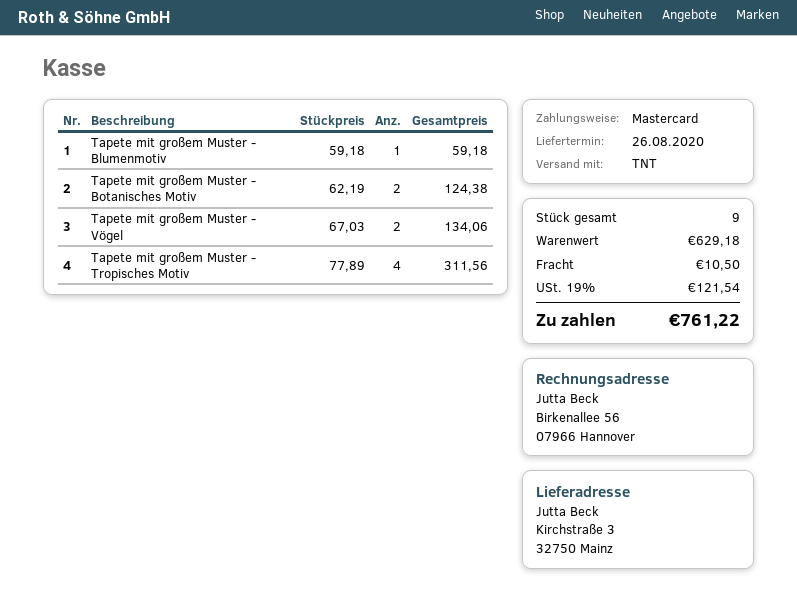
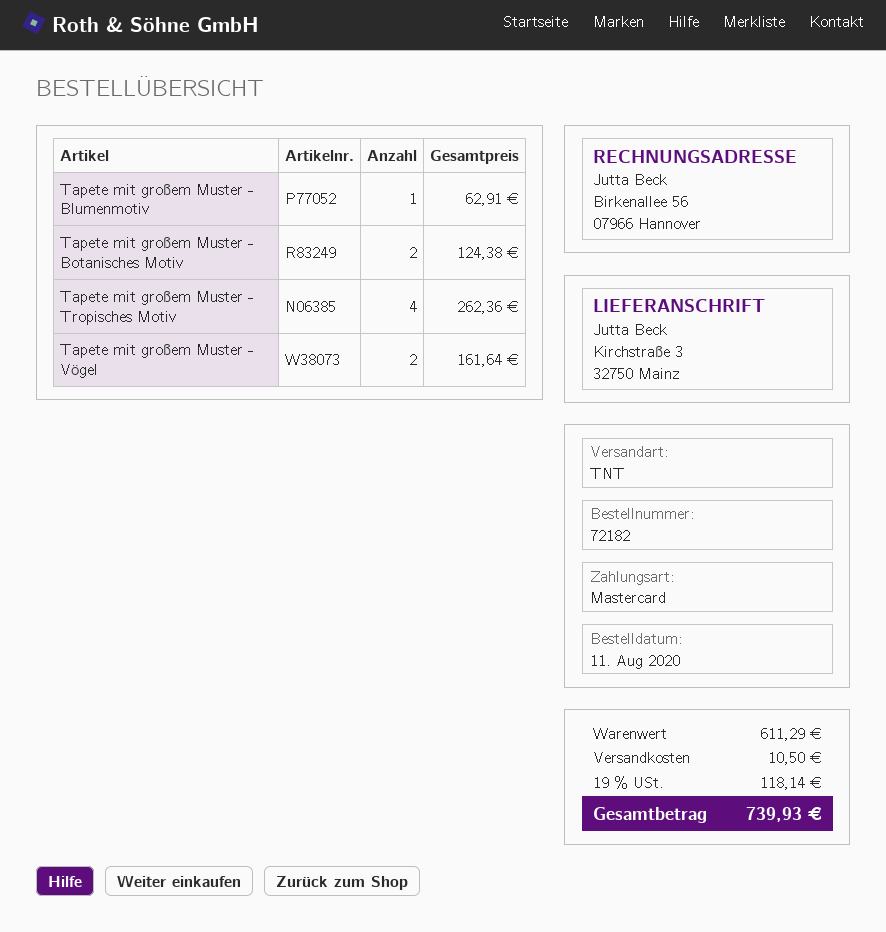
Tapete mit großem Muster - Blumenmotiv: 1 for 59.18 -> 1 for 62.91
Tapete mit großem Muster - Vögel: 2 for 134.06 -> 2 for 161.64
Tapete mit großem Muster - Tropisches Motiv: 4 for 311.56 -> 4 for 262.36
subtotal: 629.18 -> 611.29
tax: 19% = 121.54 -> 19% = 118.14
total: 761.22 -> 739.93

